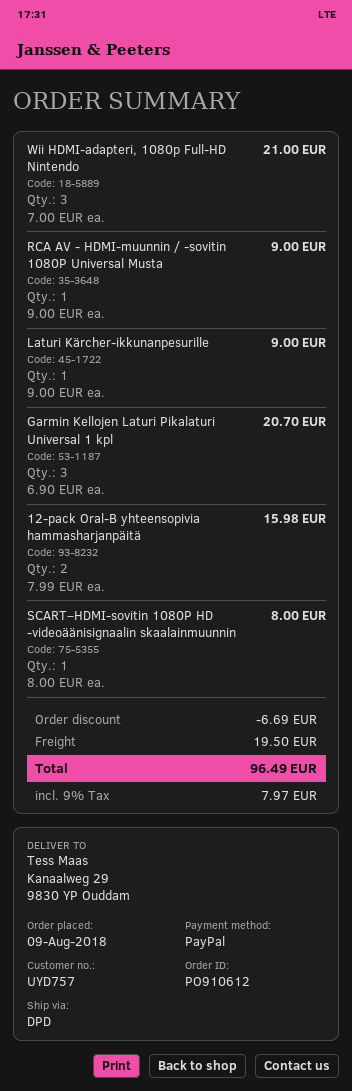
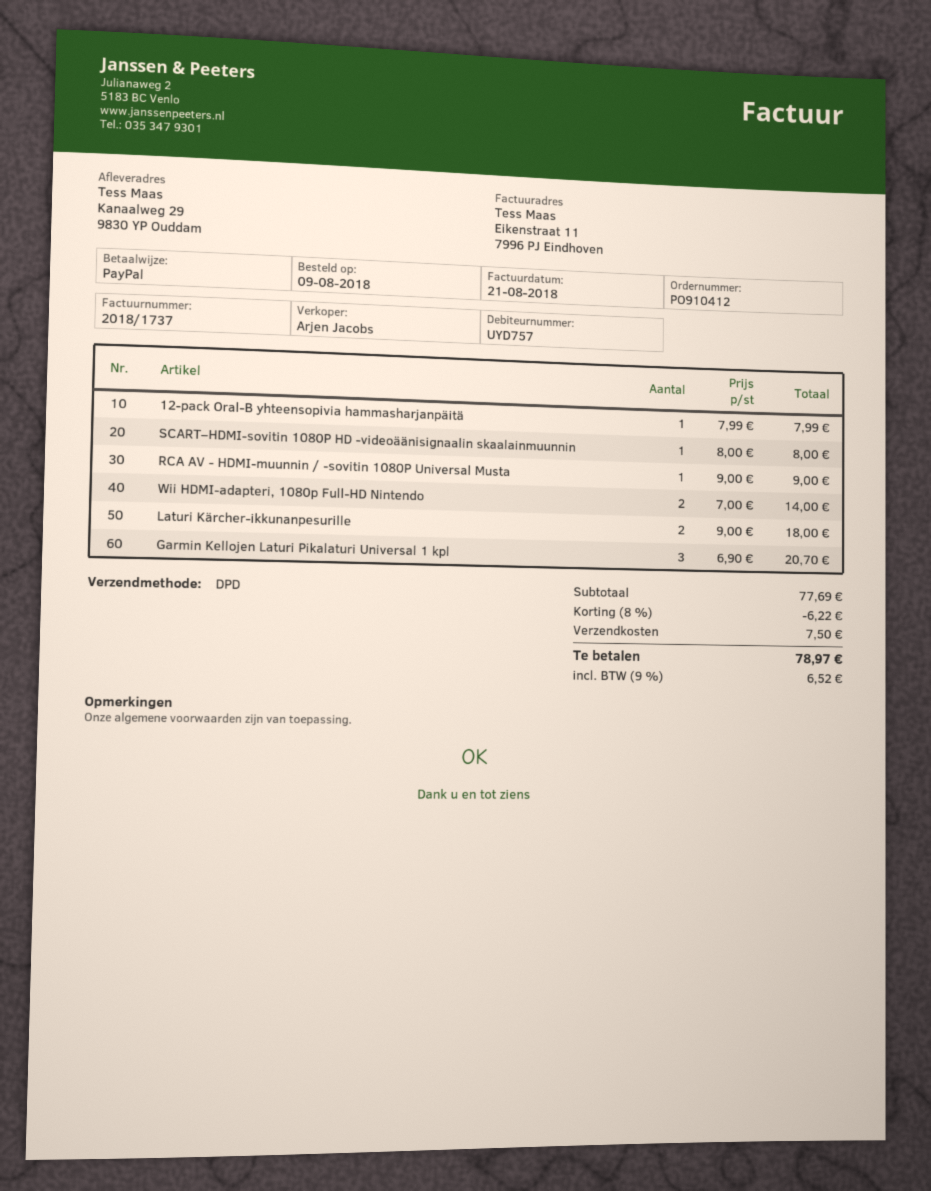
order number: PO910612 -> PO910412
Wii HDMI-adapteri, 1080p Full-HD Nintendo: 3 x 7.00 = 21.00 -> 2 x 7.00 = 14.00
Laturi Kärcher-ikkunanpesurille: 1 x 9.00 = 9.00 -> 2 x 9.00 = 18.00
12-pack Oral-B yhteensopivia hammasharjanpäitä: 2 x 7.99 = 15.98 -> 1 x 7.99 = 7.99
discount: 6.69 -> 6.22
shipping: 19.50 -> 7.50
tax: 9% = 7.97 -> 9% = 6.52
total: 96.49 -> 78.97

